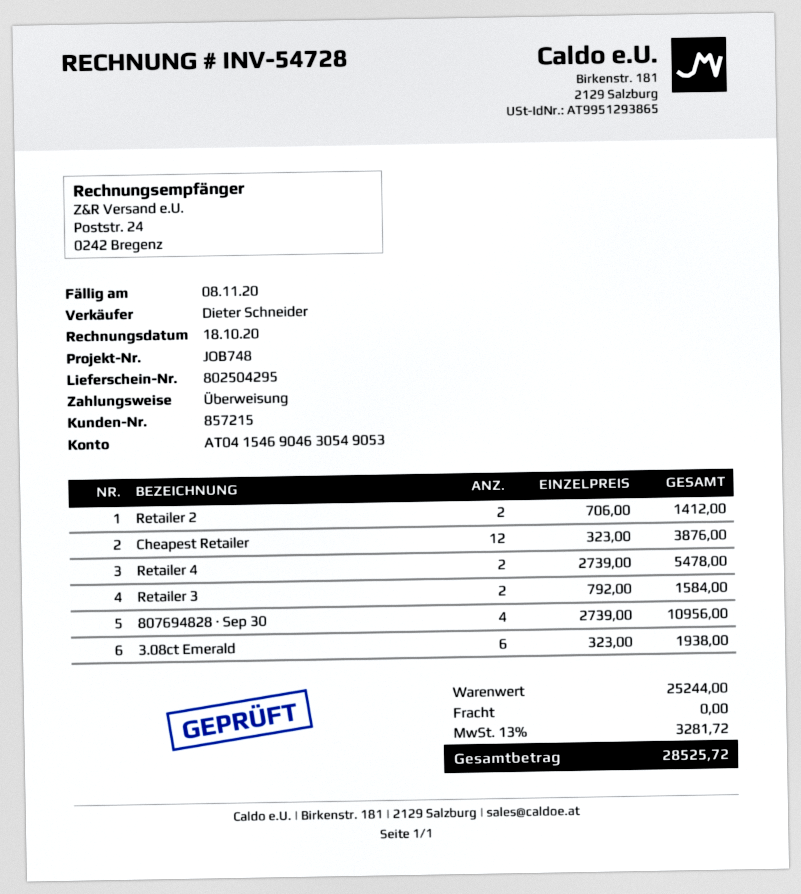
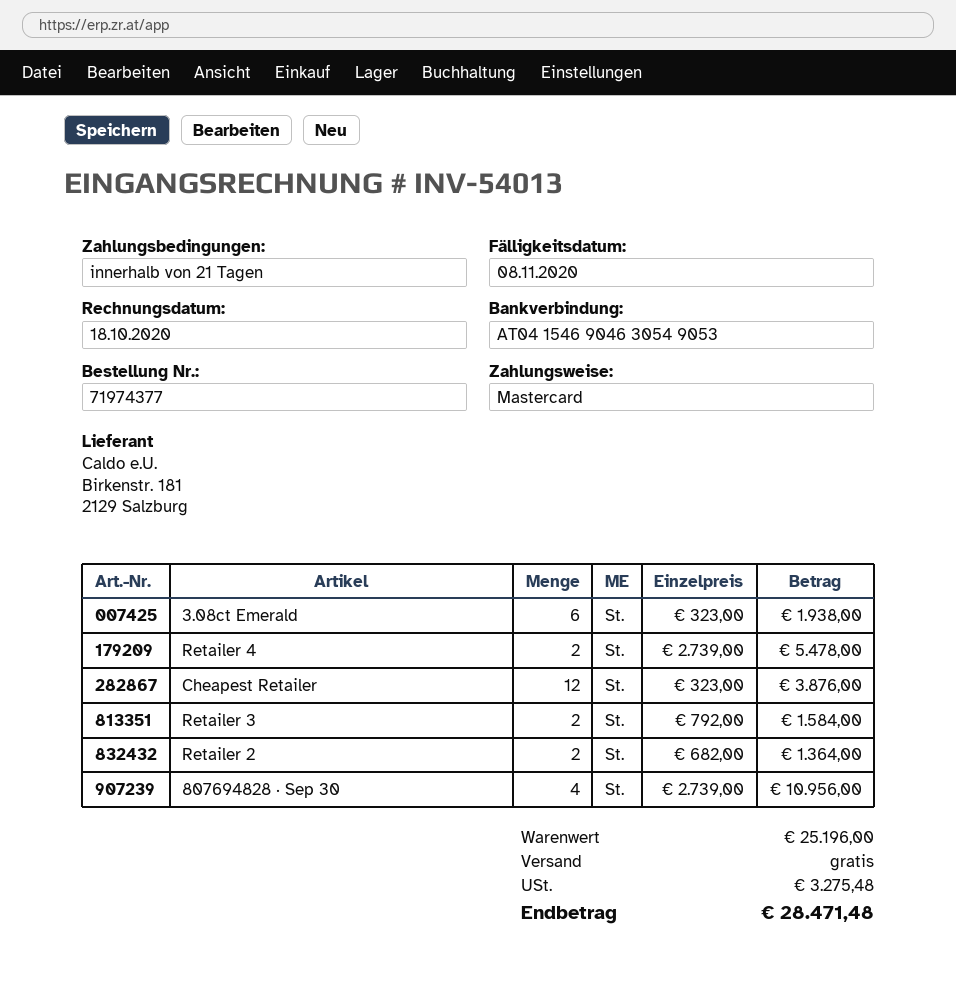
invoice number: INV-54728 -> INV-54013
payment method: bank transfer -> Mastercard
Retailer 2: 2 x 706.00 = 1412.00 -> 2 x 682.00 = 1364.00
subtotal: 25244.00 -> 25196.00
tax: 3281.72 -> 3275.48
total: 28525.72 -> 28471.48

